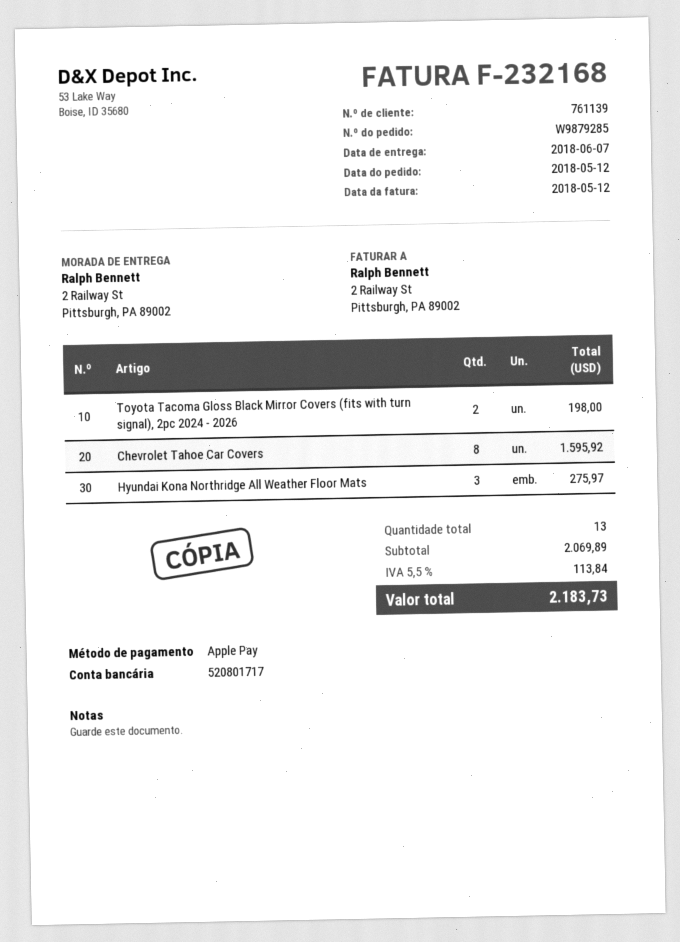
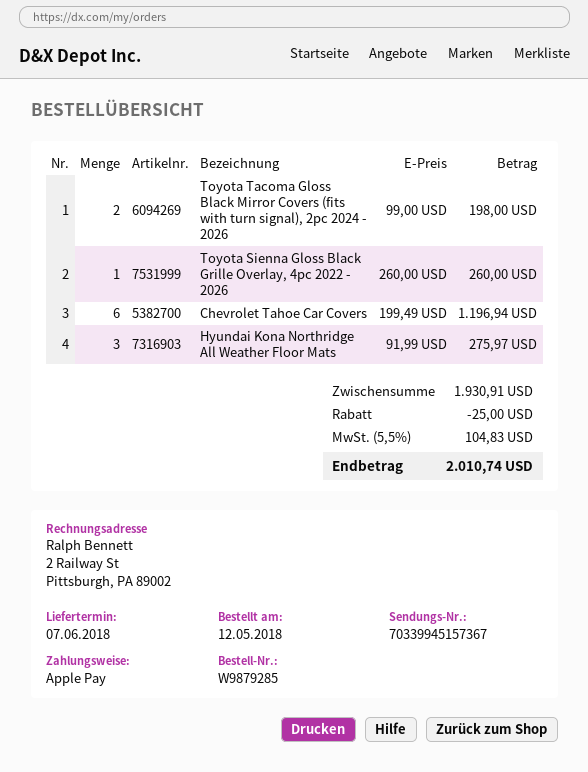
Chevrolet Tahoe Car Covers: 8 for 1595.92 -> 6 for 1196.94
Toyota Sienna Gloss Black Grille Overlay, 4pc 2022 - 2026: none -> 1 for 260.00
subtotal: 2069.89 -> 1930.91
discount: none -> 25.00
tax: 5.5% = 113.84 -> 5.5% = 104.83
total: 2183.73 -> 2010.74

